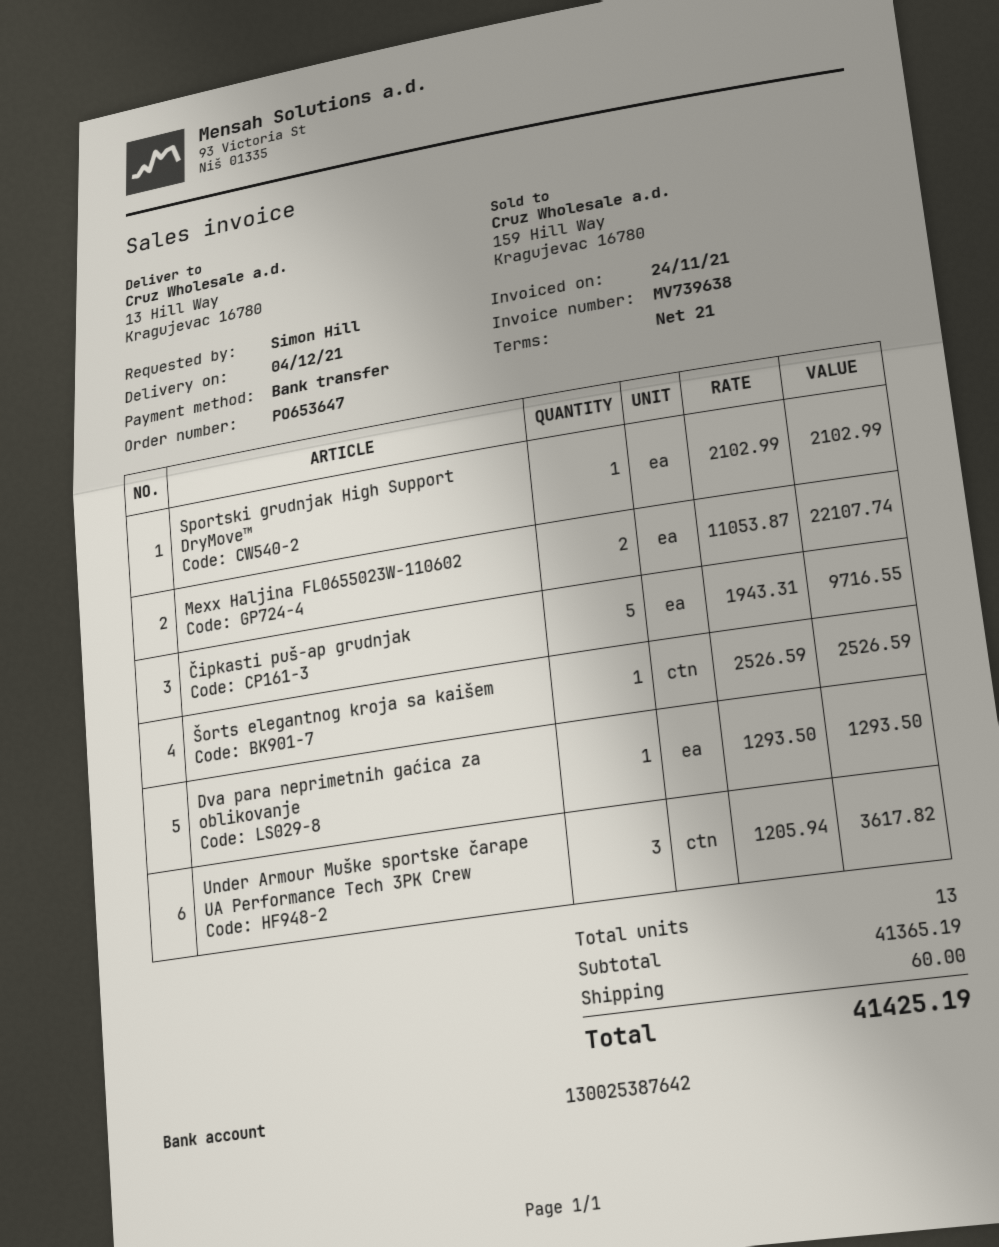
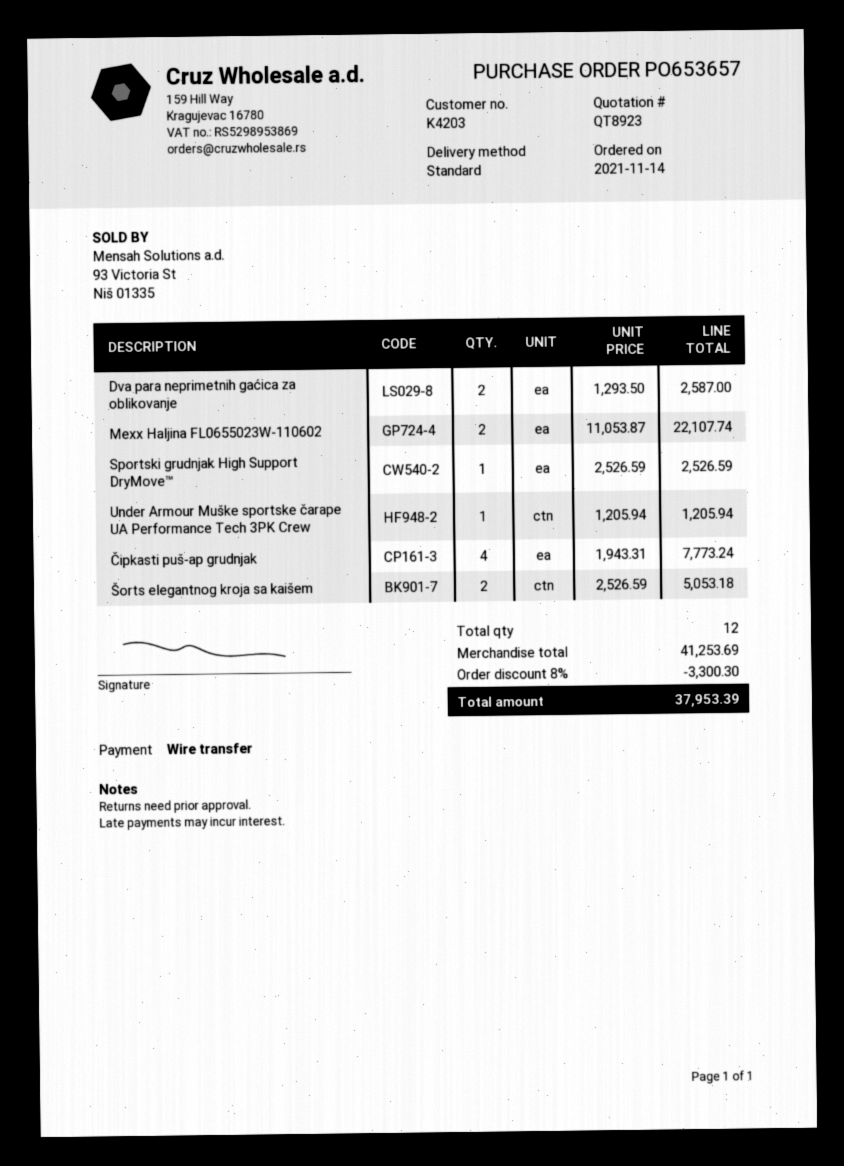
order number: PO653647 -> PO653657
Sportski grudnjak High Support DryMove™: 1 x 2102.99 = 2102.99 -> 1 x 2526.59 = 2526.59
Čipkasti puš-ap grudnjak: 5 x 1943.31 = 9716.55 -> 4 x 1943.31 = 7773.24
Šorts elegantnog kroja sa kaišem: 1 x 2526.59 = 2526.59 -> 2 x 2526.59 = 5053.18
Dva para neprimetnih gaćica za oblikovanje: 1 x 1293.50 = 1293.50 -> 2 x 1293.50 = 2587.00
Under Armour Muške sportske čarape UA Performance Tech 3PK Crew: 3 x 1205.94 = 3617.82 -> 1 x 1205.94 = 1205.94
total quantity: 13 -> 12
subtotal: 41365.19 -> 41253.69
discount: none -> 8% = 3300.30
shipping: 60.00 -> none
total: 41425.19 -> 37953.39

